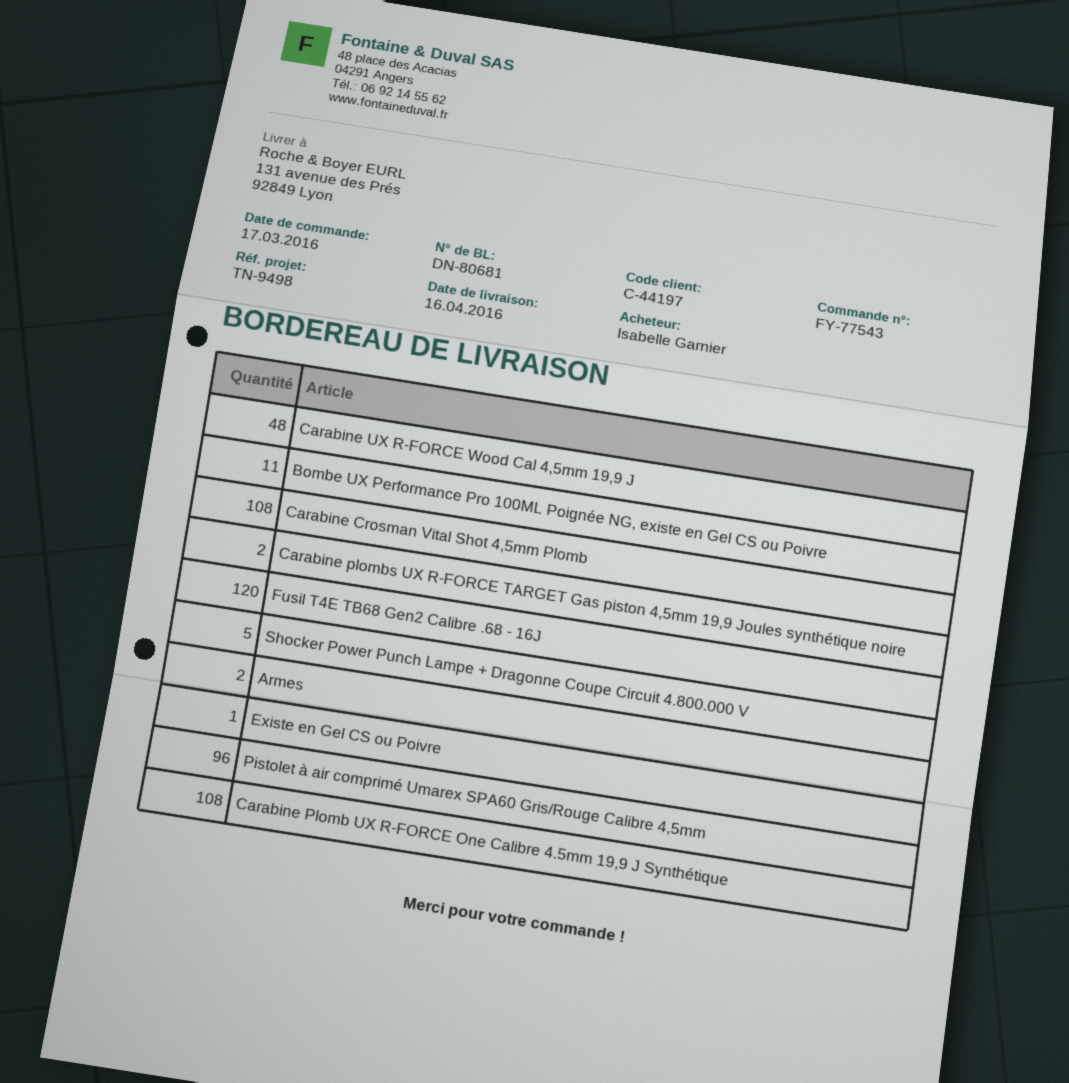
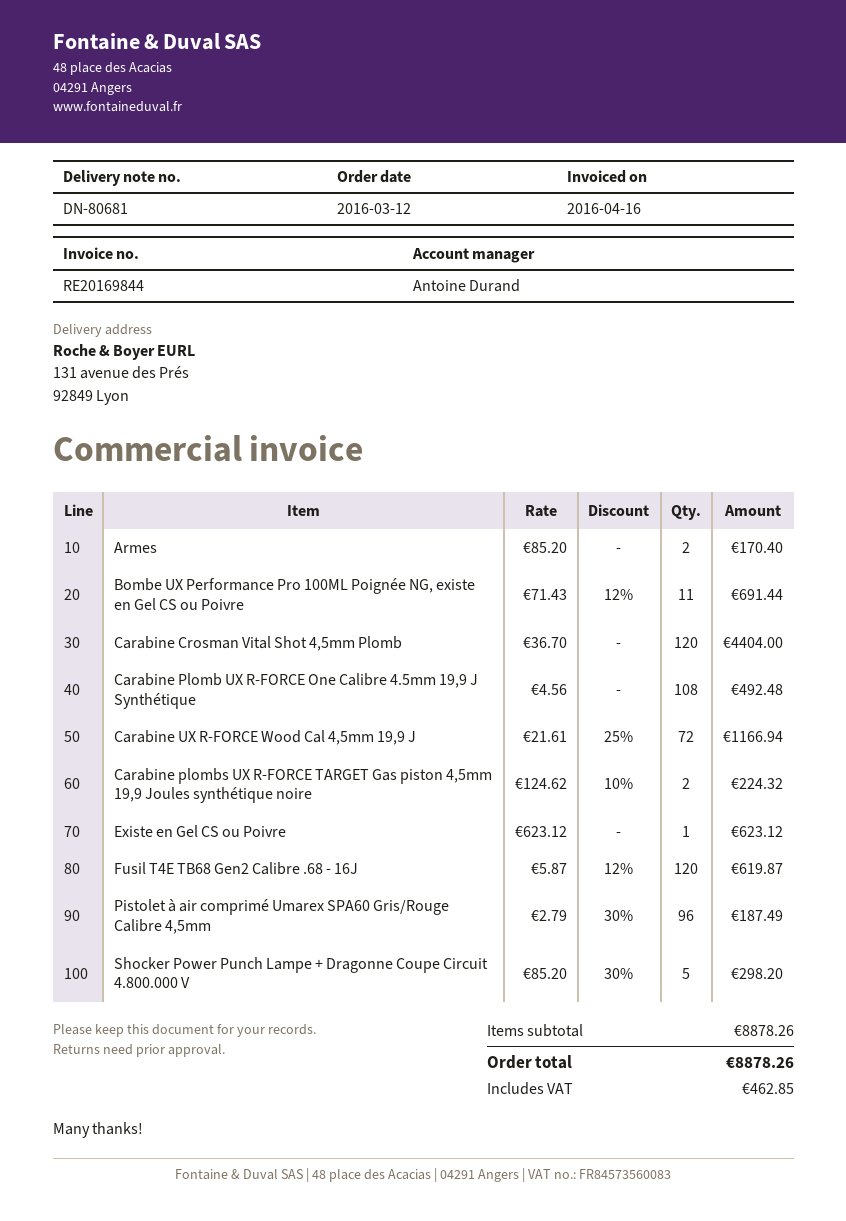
order date: 2016-03-17 -> 2016-03-12
Carabine UX R-FORCE Wood Cal 4,5mm 19,9 J: 48 -> 72
Carabine Crosman Vital Shot 4,5mm Plomb: 108 -> 120

